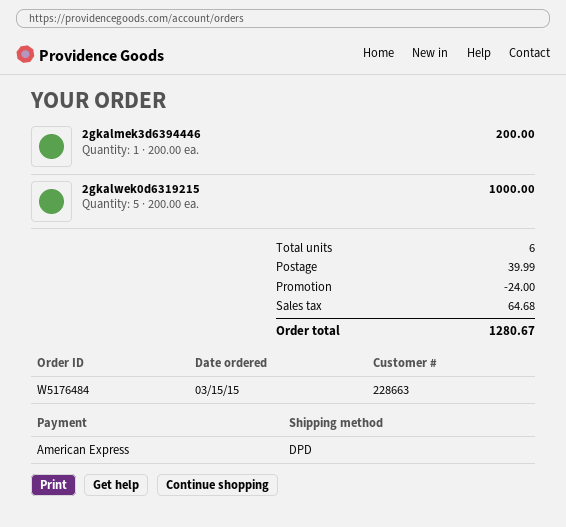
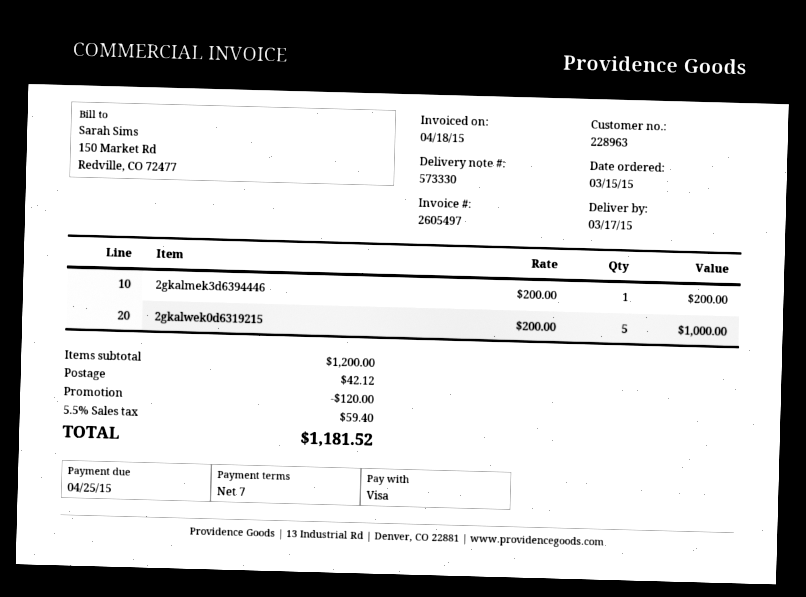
customer number: 228663 -> 228963
payment method: American Express -> Visa
discount: 24.00 -> 120.00
shipping: 39.99 -> 42.12
tax: 64.68 -> 59.40
total: 1280.67 -> 1181.52

